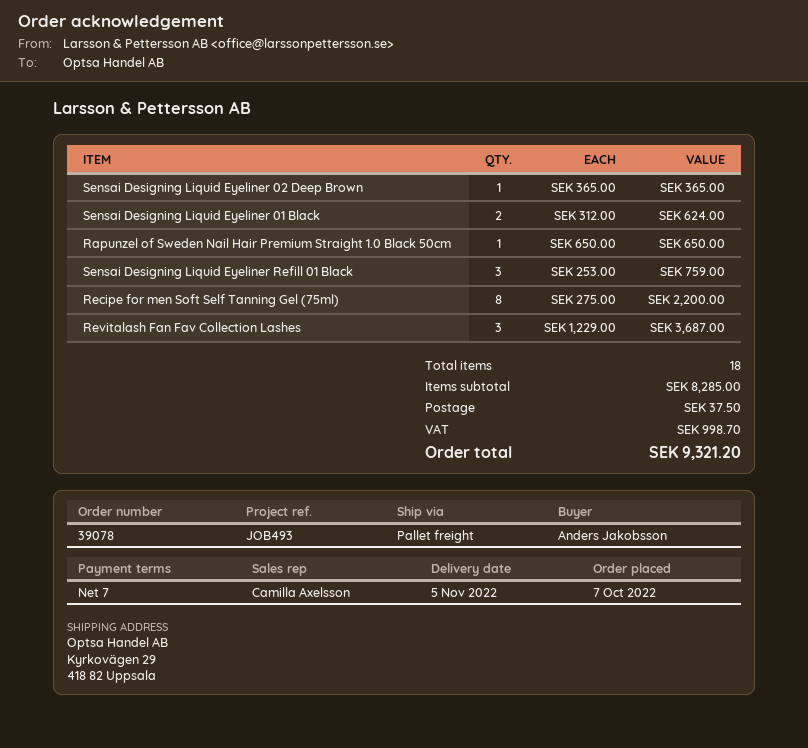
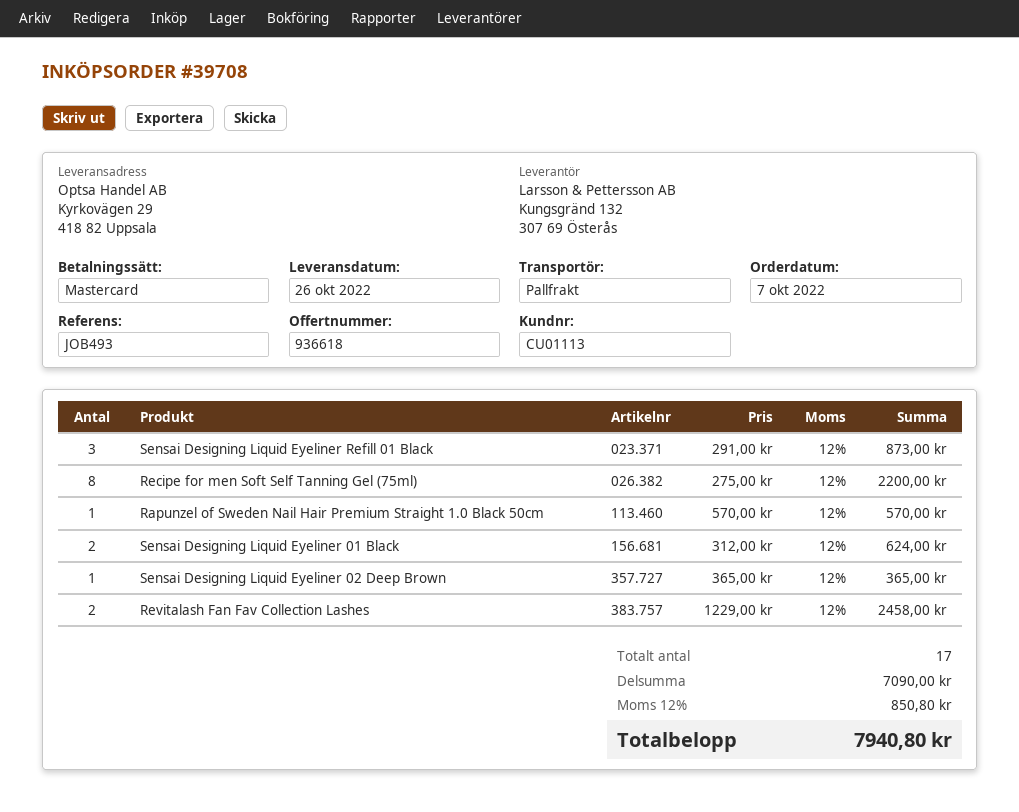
order number: 39078 -> 39708
delivery date: 2022-11-05 -> 2022-10-26
Rapunzel of Sweden Nail Hair Premium Straight 1.0 Black 50cm: 1 x 650.00 = 650.00 -> 1 x 570.00 = 570.00
Sensai Designing Liquid Eyeliner Refill 01 Black: 3 x 253.00 = 759.00 -> 3 x 291.00 = 873.00
Revitalash Fan Fav Collection Lashes: 3 x 1229.00 = 3687.00 -> 2 x 1229.00 = 2458.00
total quantity: 18 -> 17
subtotal: 8285.00 -> 7090.00
shipping: 37.50 -> none
tax: 998.70 -> 850.80
total: 9321.20 -> 7940.80

